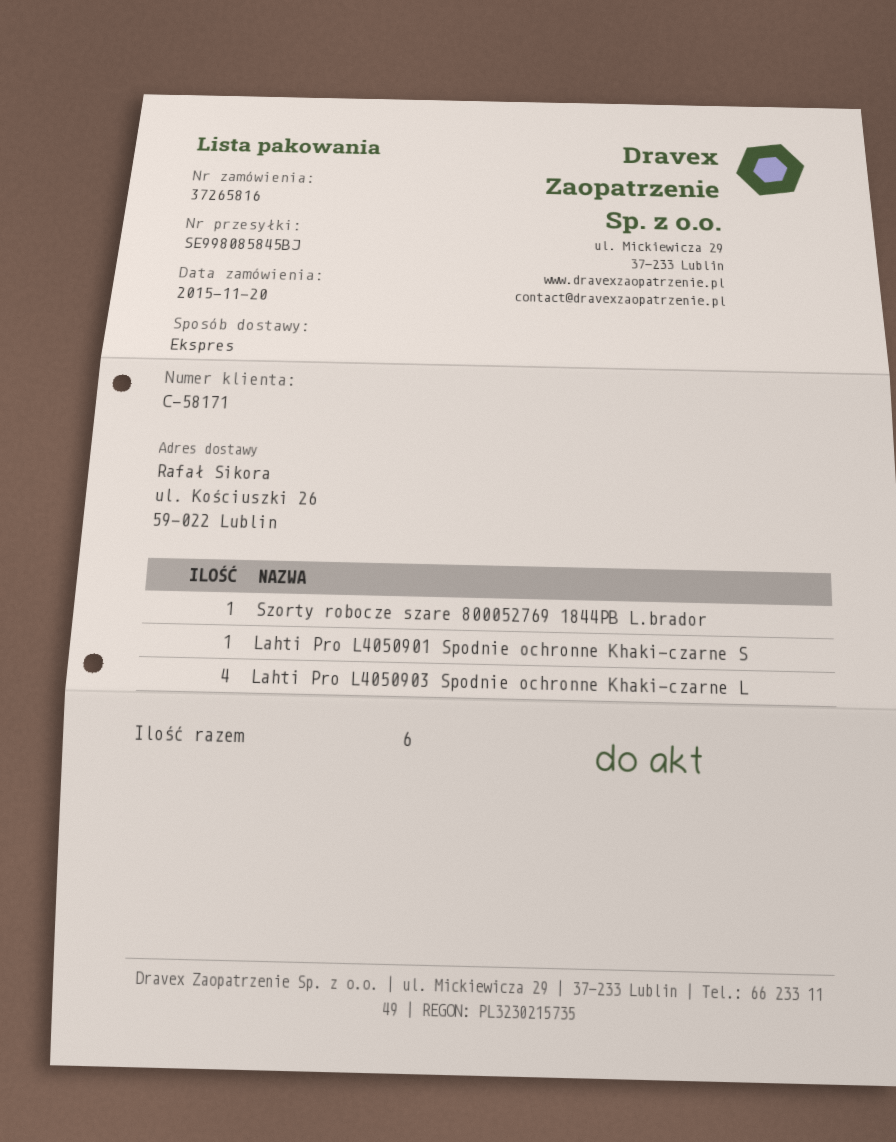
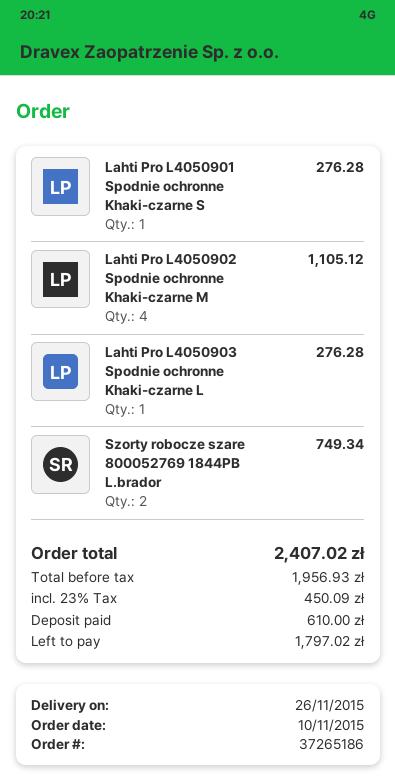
order number: 37265816 -> 37265186
order date: 2015-11-20 -> 2015-11-10
Szorty robocze szare 800052769 1844PB L.brador: 1 -> 2
Lahti Pro L4050903 Spodnie ochronne Khaki-czarne L: 4 -> 1
Lahti Pro L4050902 Spodnie ochronne Khaki-czarne M: none -> 4

